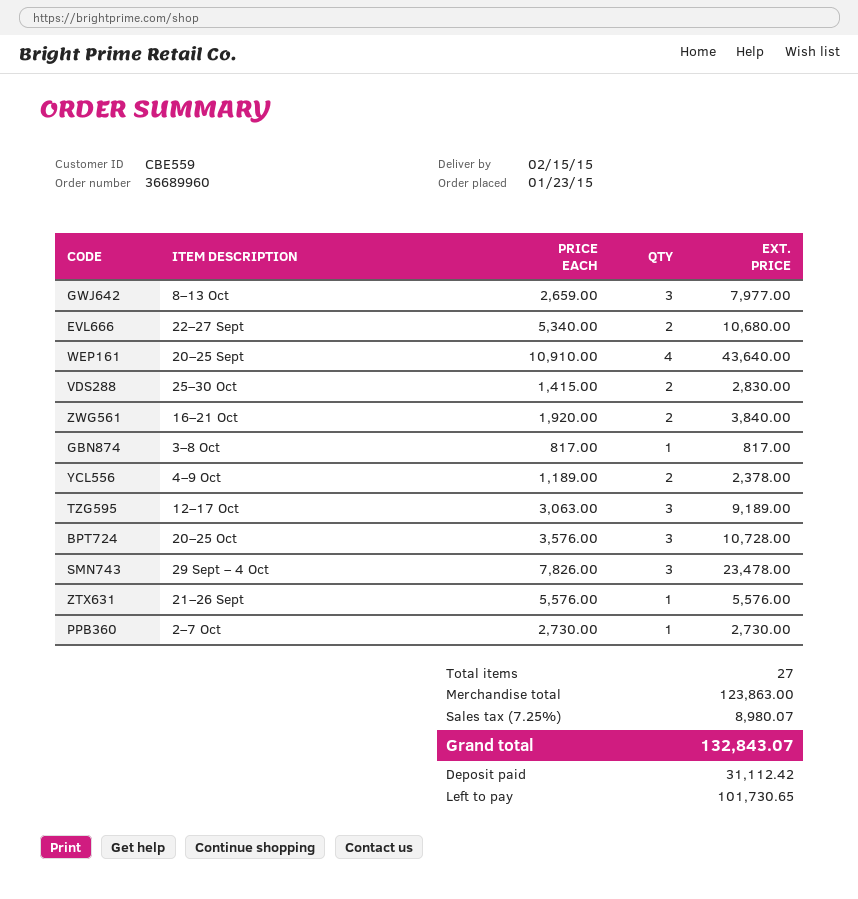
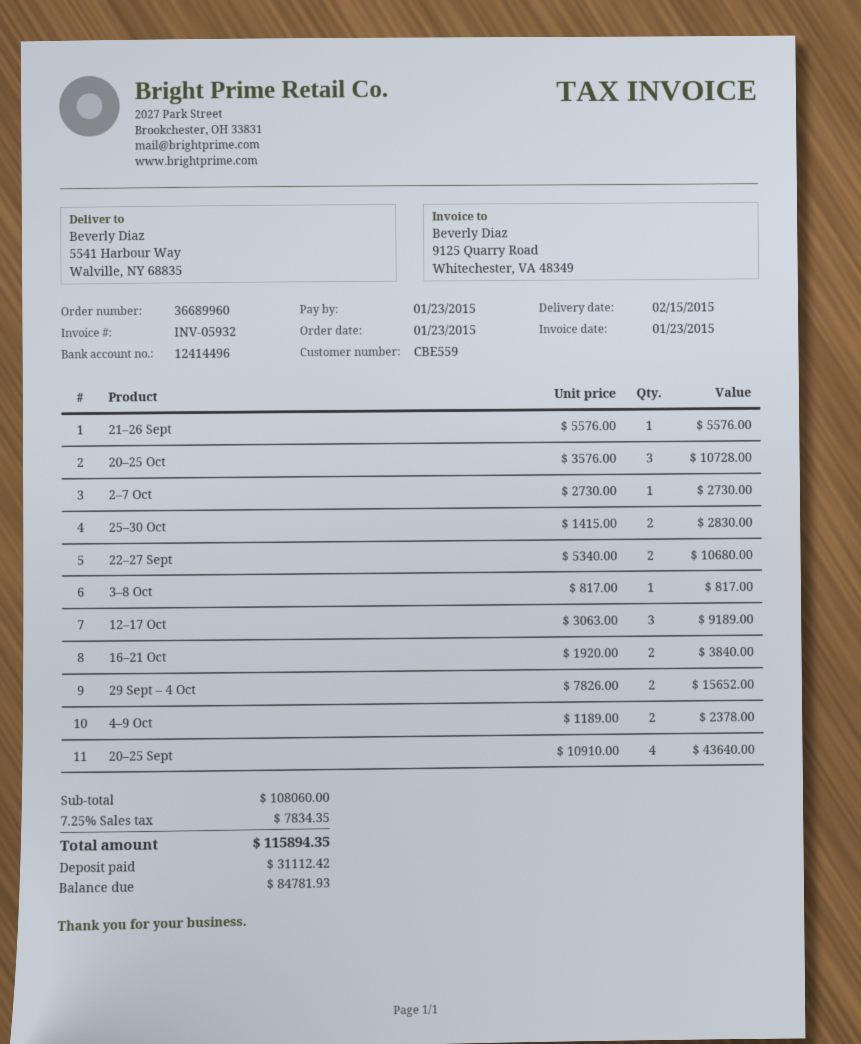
8–13 Oct: 3 x 2659.00 = 7977.00 -> none
29 Sept – 4 Oct: 3 x 7826.00 = 23478.00 -> 2 x 7826.00 = 15652.00
subtotal: 123863.00 -> 108060.00
tax: 7.25% = 8980.07 -> 7.25% = 7834.35
total: 132843.07 -> 115894.35
balance: 101730.65 -> 84781.93

